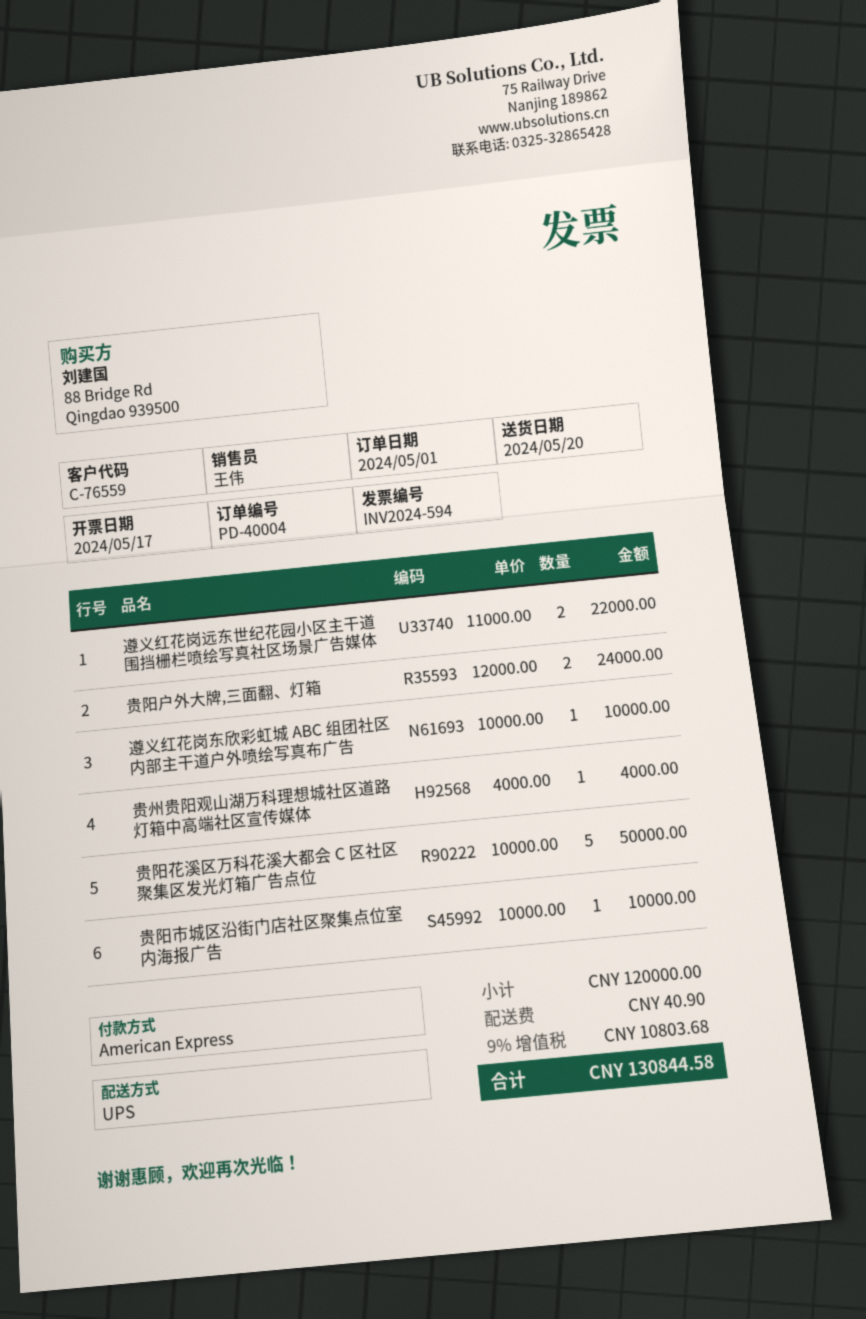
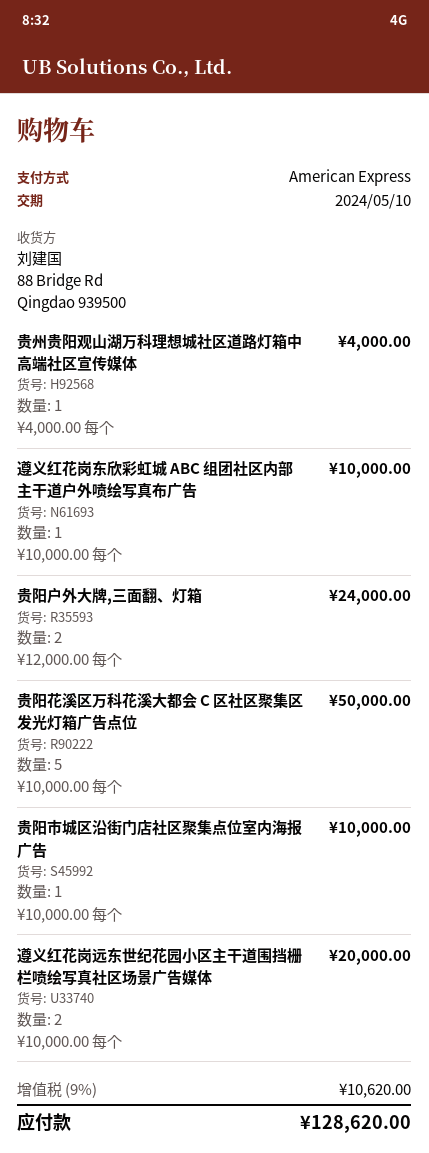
delivery date: 2024-05-20 -> 2024-05-10
遵义红花岗远东世纪花园小区主干道围挡栅栏喷绘写真社区场景广告媒体: 2 x 11000.00 = 22000.00 -> 2 x 10000.00 = 20000.00
shipping: 40.90 -> none
tax: 9% = 10803.68 -> 9% = 10620.00
total: 130844.58 -> 128620.00

